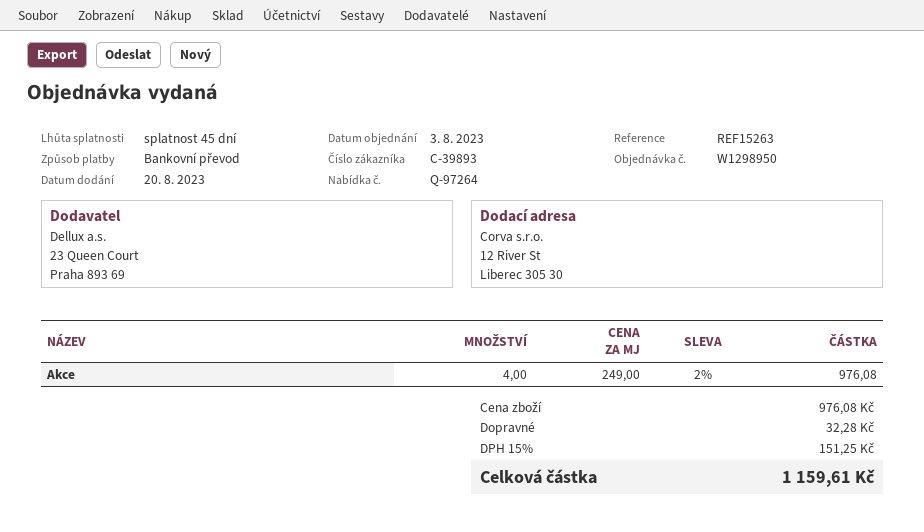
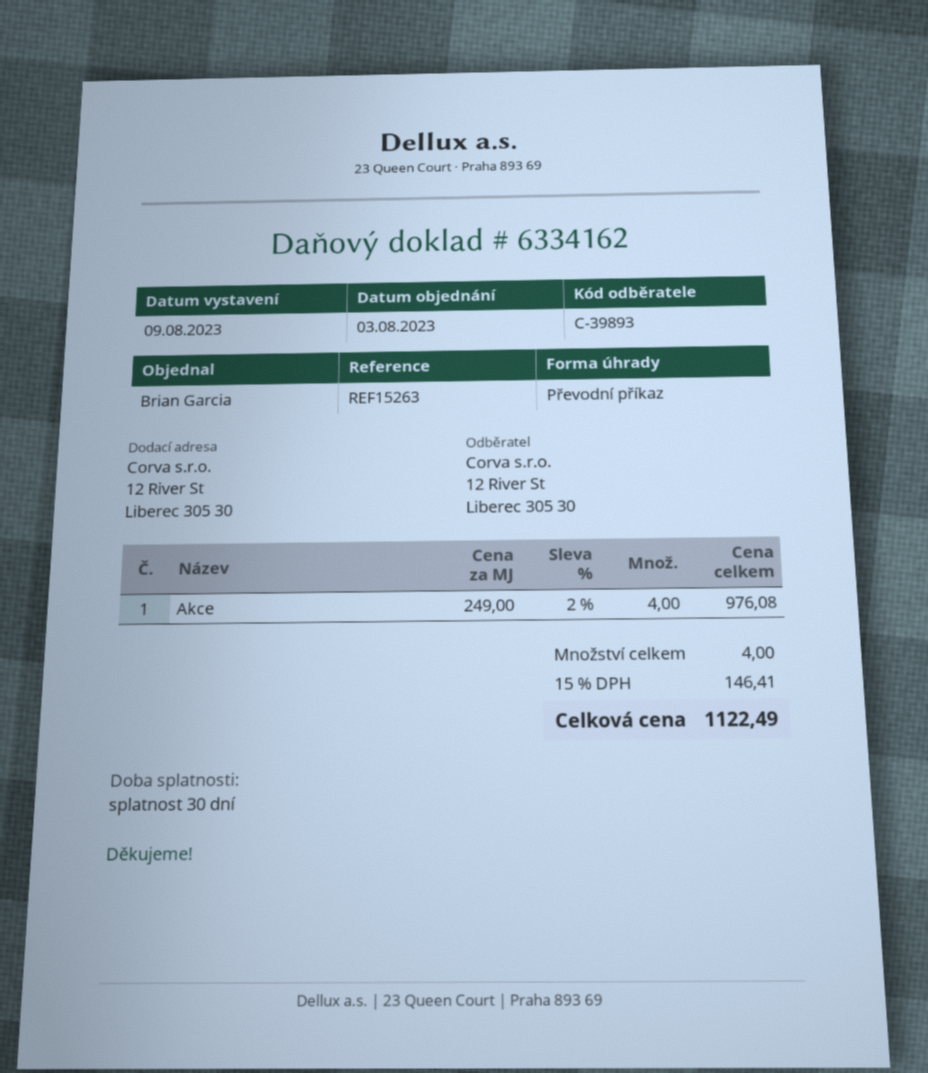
payment terms: 45 days -> 30 days
shipping: 32.28 -> none
tax: 15% = 151.25 -> 15% = 146.41
total: 1159.61 -> 1122.49

